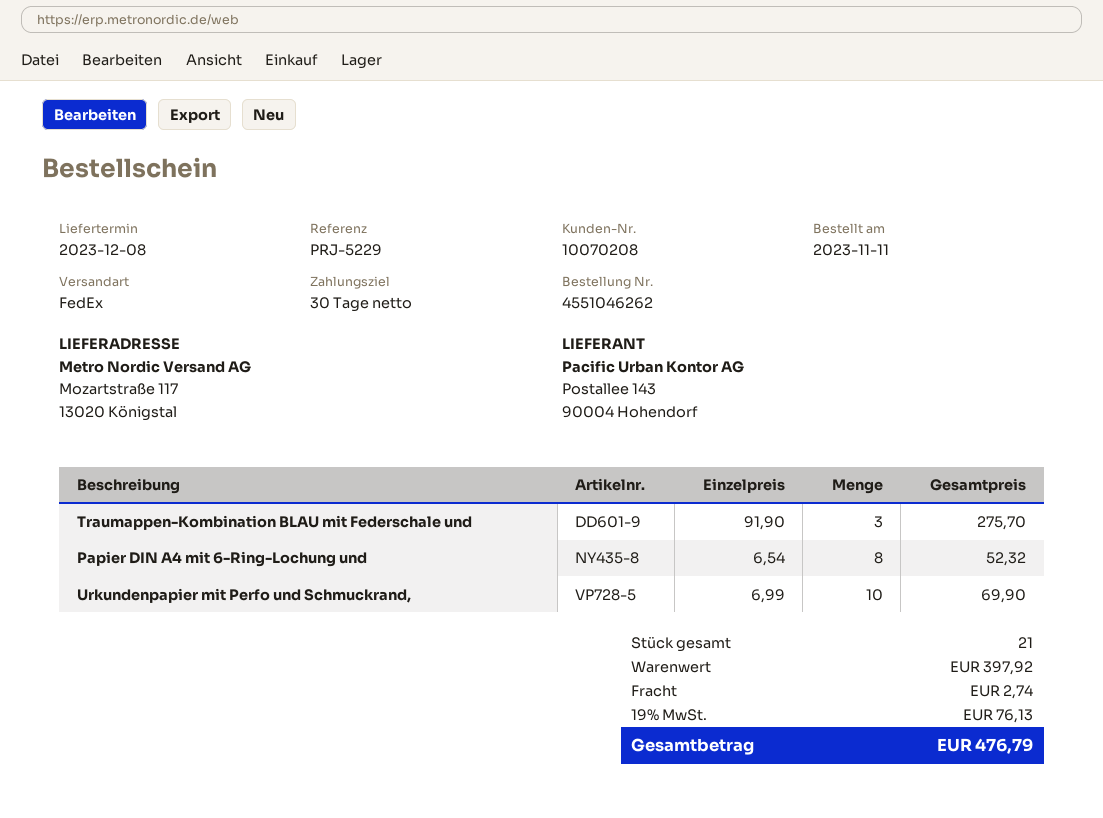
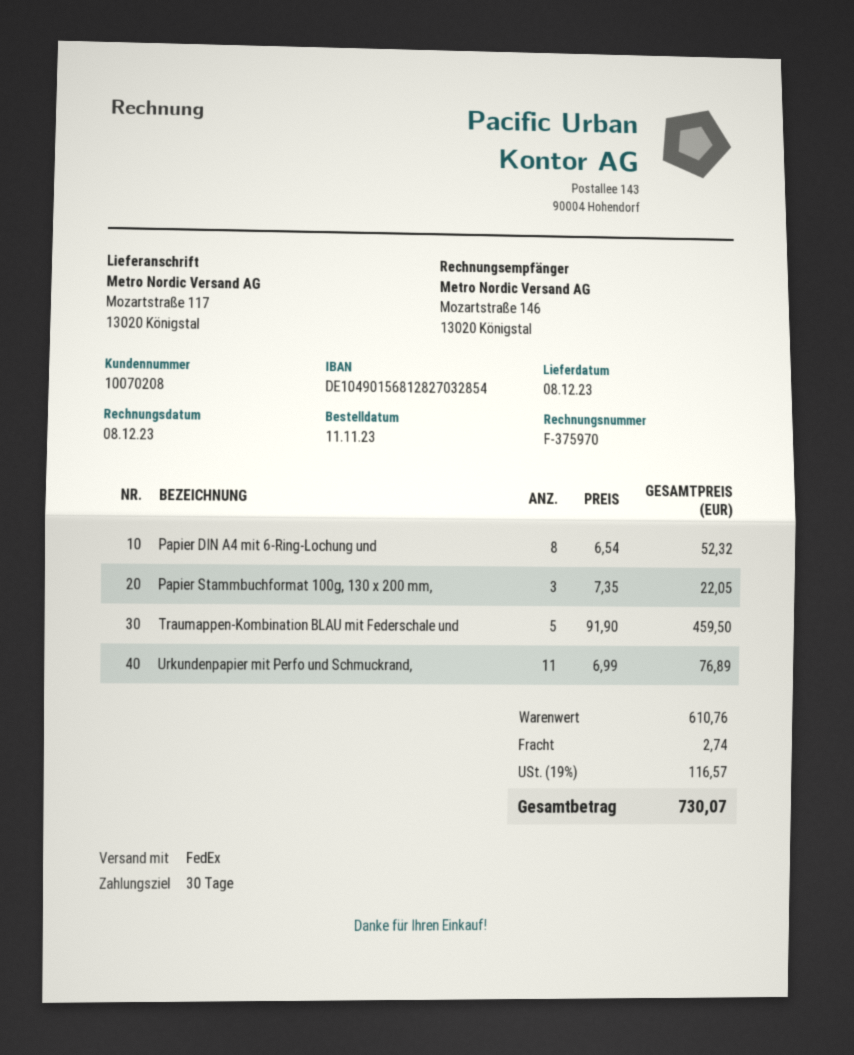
Traumappen-Kombination BLAU mit Federschale und: 3 x 91.90 = 275.70 -> 5 x 91.90 = 459.50
Urkundenpapier mit Perfo und Schmuckrand,: 10 x 6.99 = 69.90 -> 11 x 6.99 = 76.89
Papier Stammbuchformat 100g, 130 x 200 mm,: none -> 3 x 7.35 = 22.05
subtotal: 397.92 -> 610.76
tax: 19% = 76.13 -> 19% = 116.57
total: 476.79 -> 730.07

